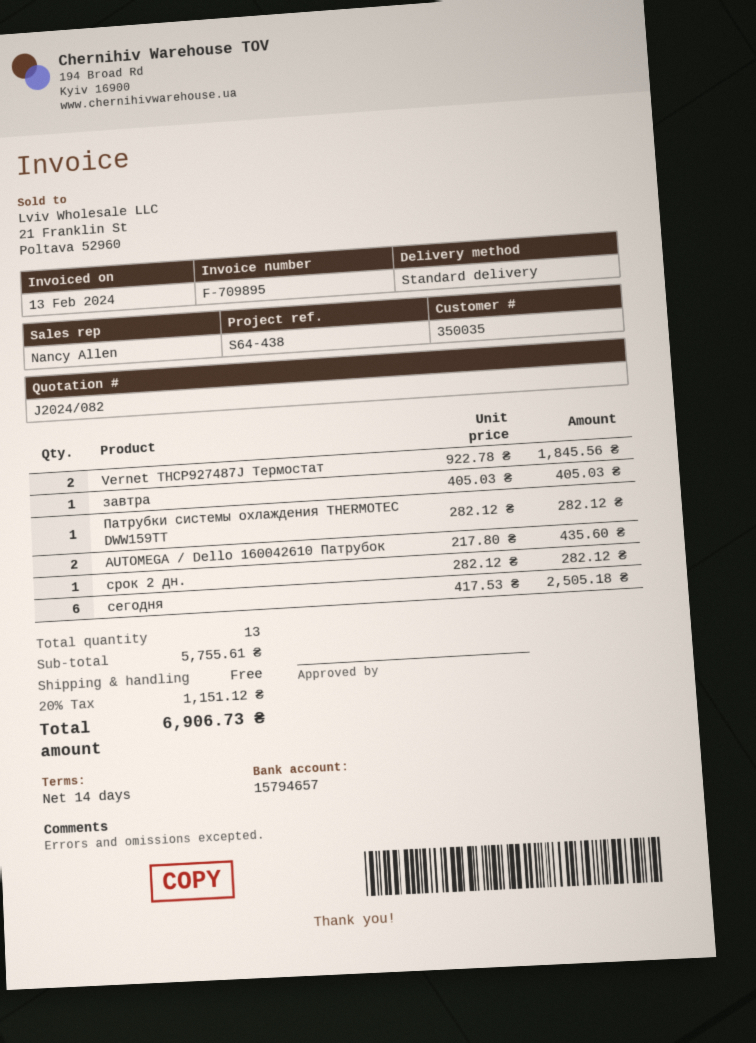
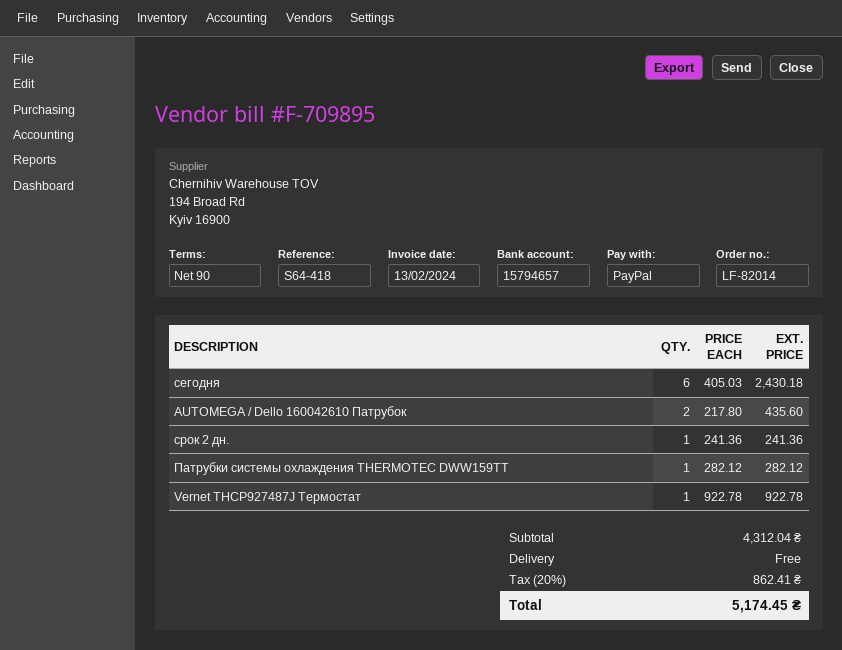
payment terms: 14 days -> 90 days
reference: S64-438 -> S64-418
Vernet THCP927487J Термостат: 2 x 922.78 = 1845.56 -> 1 x 922.78 = 922.78
завтра: 1 x 405.03 = 405.03 -> none
срок 2 дн.: 1 x 282.12 = 282.12 -> 1 x 241.36 = 241.36
сегодня: 6 x 417.53 = 2505.18 -> 6 x 405.03 = 2430.18
subtotal: 5755.61 -> 4312.04
tax: 20% = 1151.12 -> 20% = 862.41
total: 6906.73 -> 5174.45

